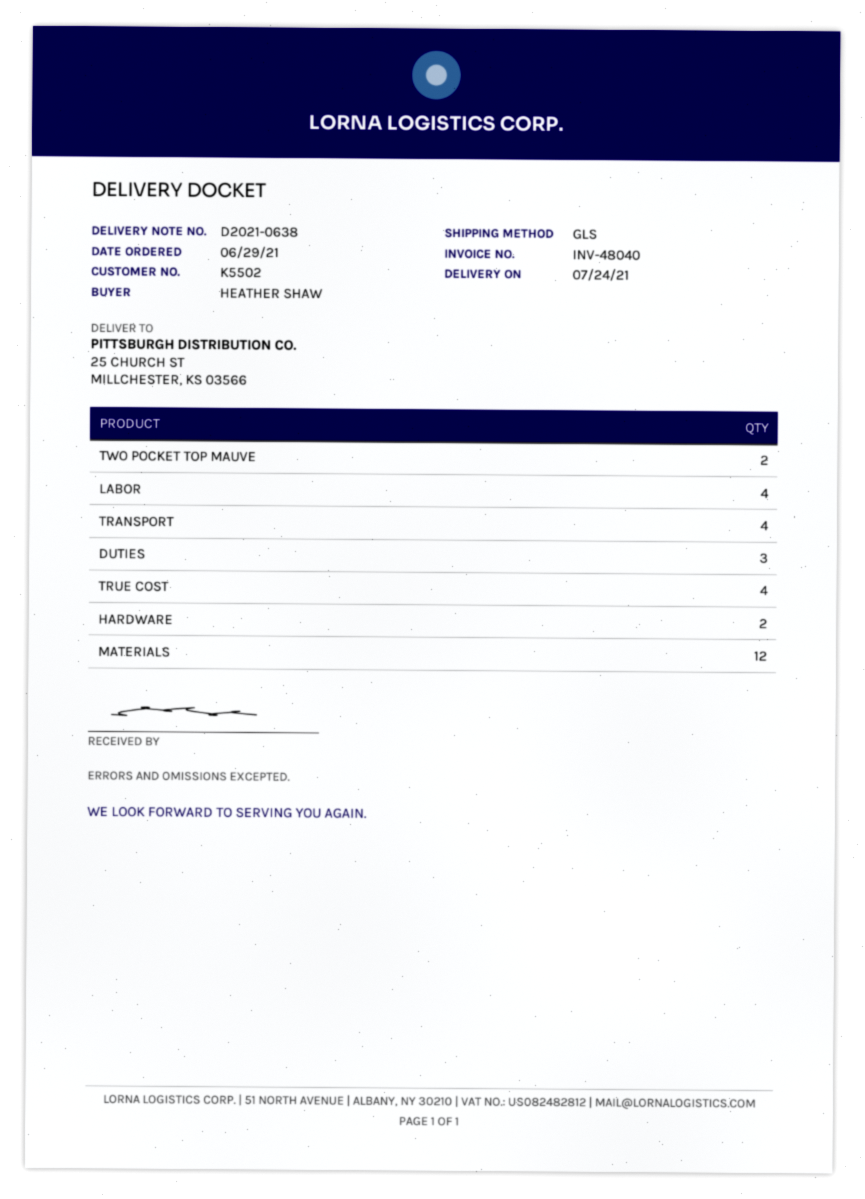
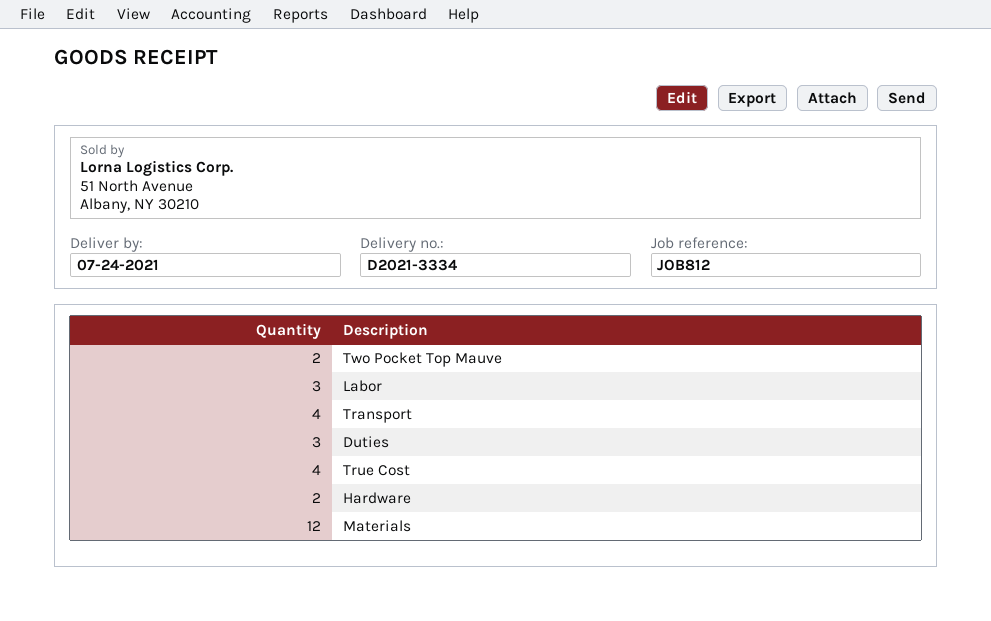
delivery note number: D2021-0638 -> D2021-3334
LABOR: 4 -> 3

